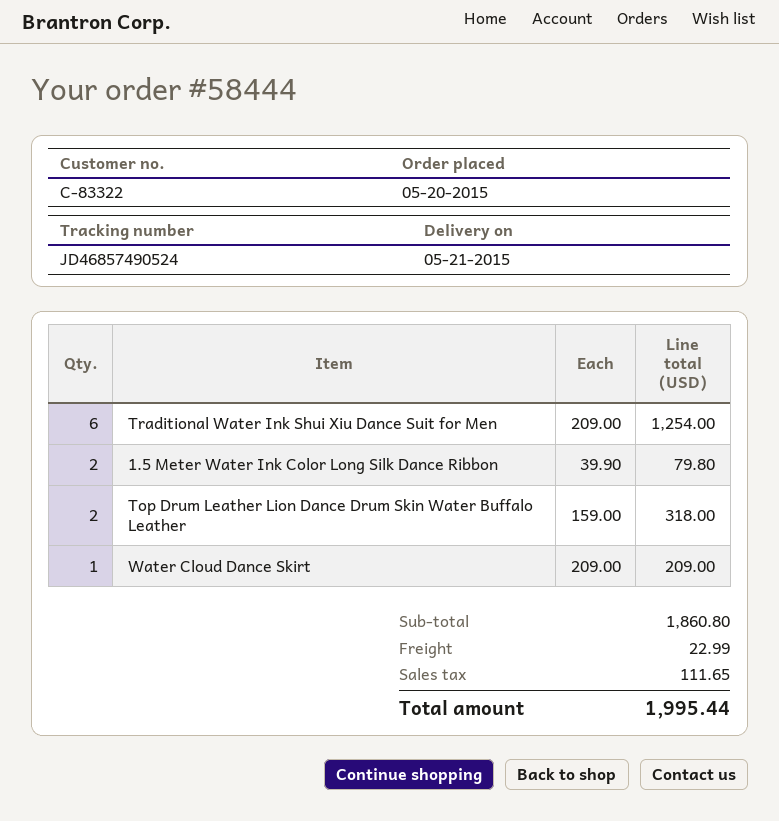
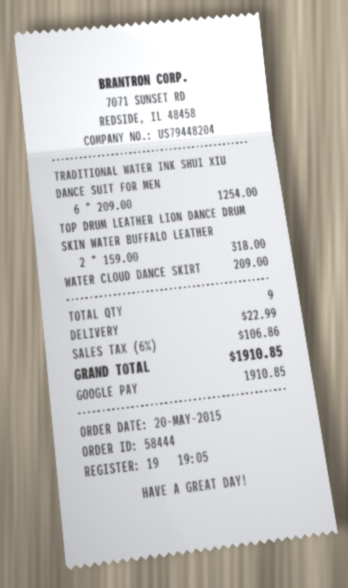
1.5 Meter Water Ink Color Long Silk Dance Ribbon: 2 x 39.90 = 79.80 -> none
tax: 111.65 -> 106.86
total: 1995.44 -> 1910.85

